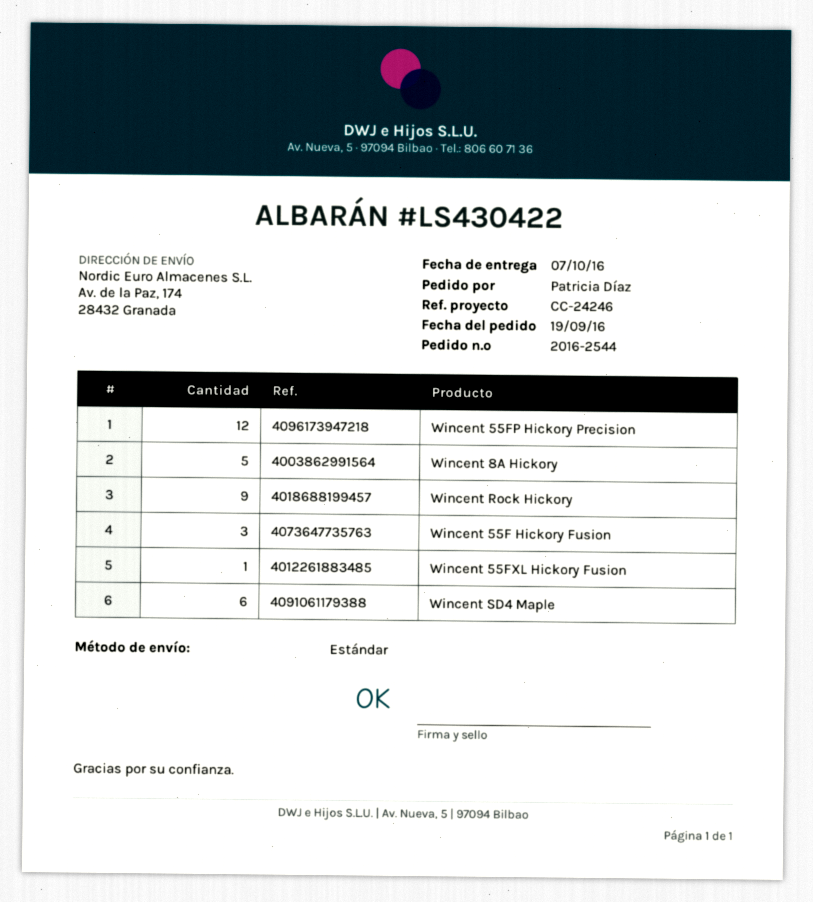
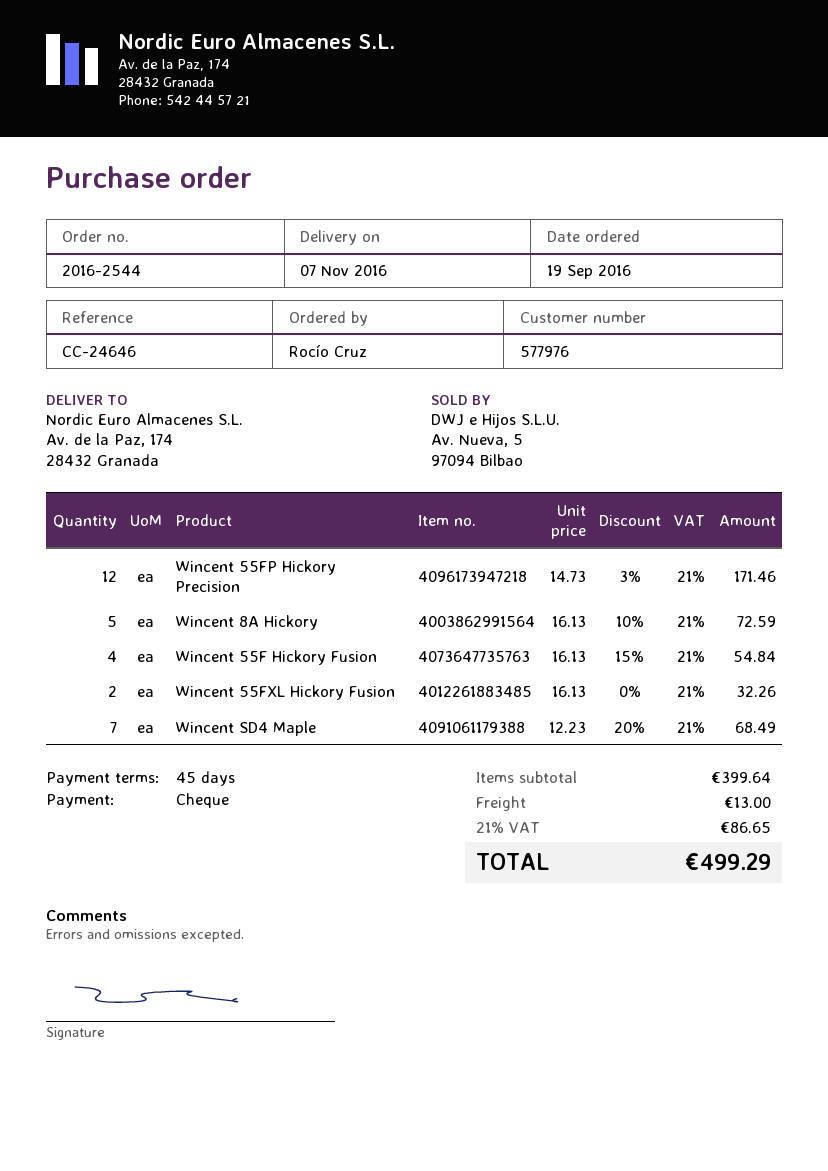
delivery date: 2016-10-07 -> 2016-11-07
reference: CC-24246 -> CC-24646
ordered by: Patricia Díaz -> Rocío Cruz
Wincent Rock Hickory: 9 -> none
Wincent 55F Hickory Fusion: 3 -> 4
Wincent 55FXL Hickory Fusion: 1 -> 2
Wincent SD4 Maple: 6 -> 7

